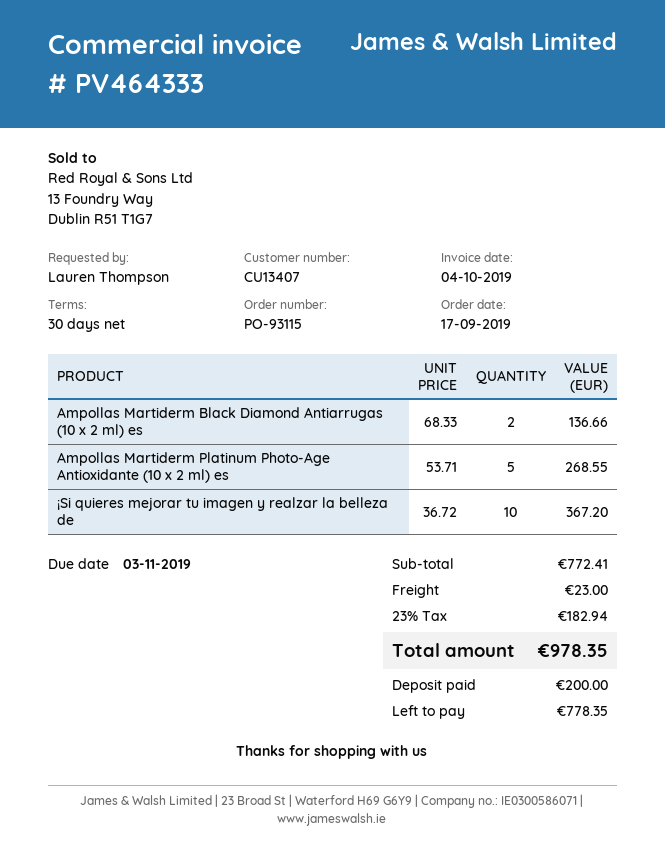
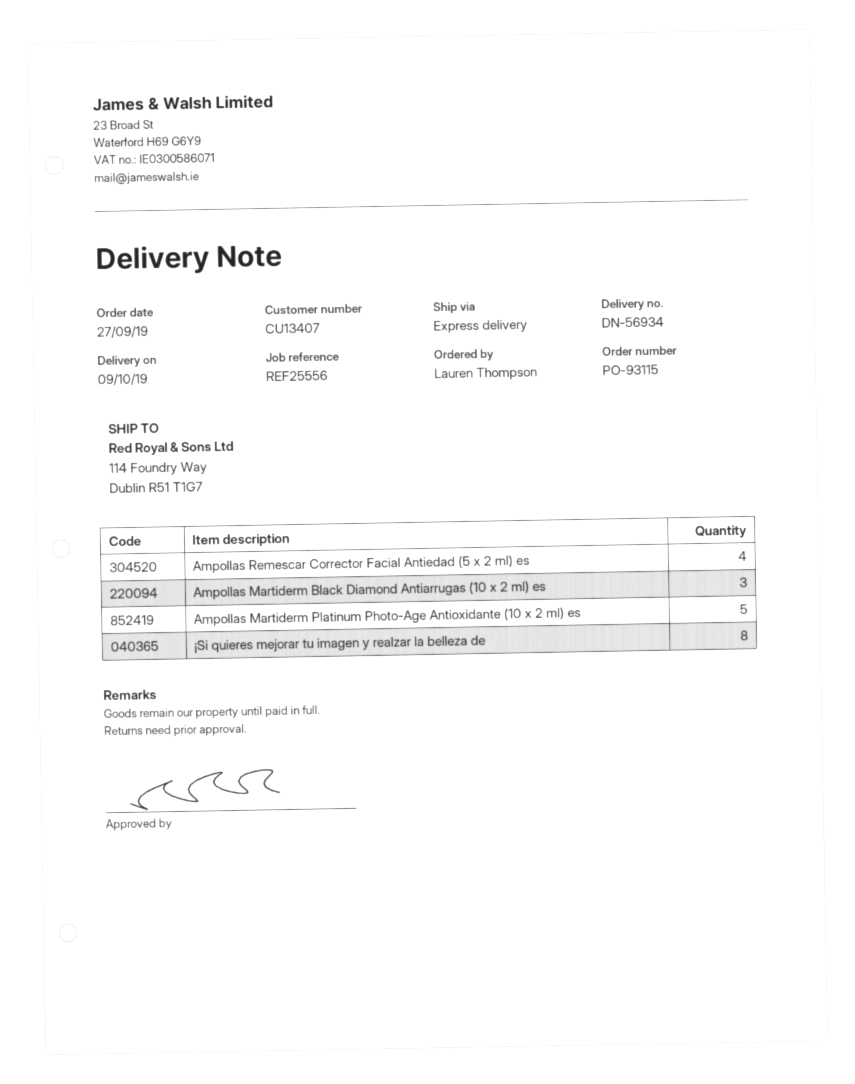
order date: 2019-09-17 -> 2019-09-27
Ampollas Martiderm Black Diamond Antiarrugas (10 x 2 ml) es: 2 -> 3
¡Si quieres mejorar tu imagen y realzar la belleza de: 10 -> 8
Ampollas Remescar Corrector Facial Antiedad (5 x 2 ml) es: none -> 4

